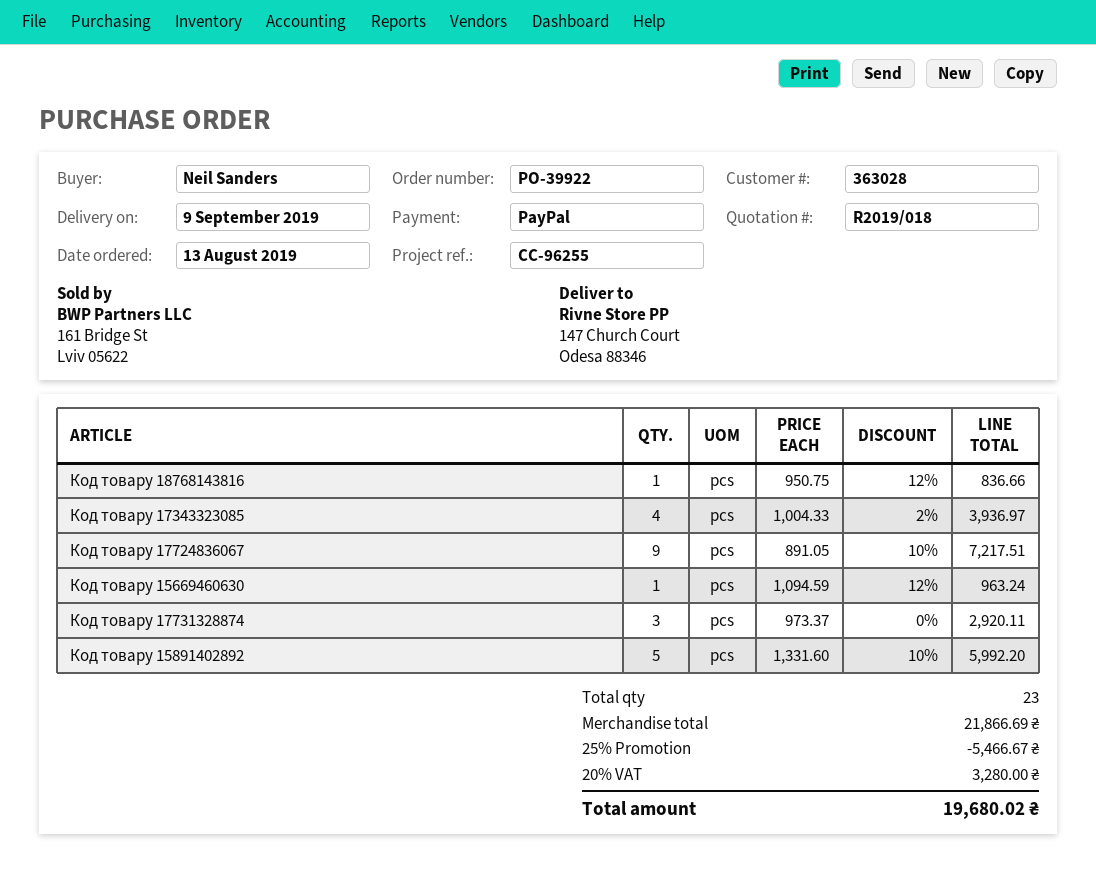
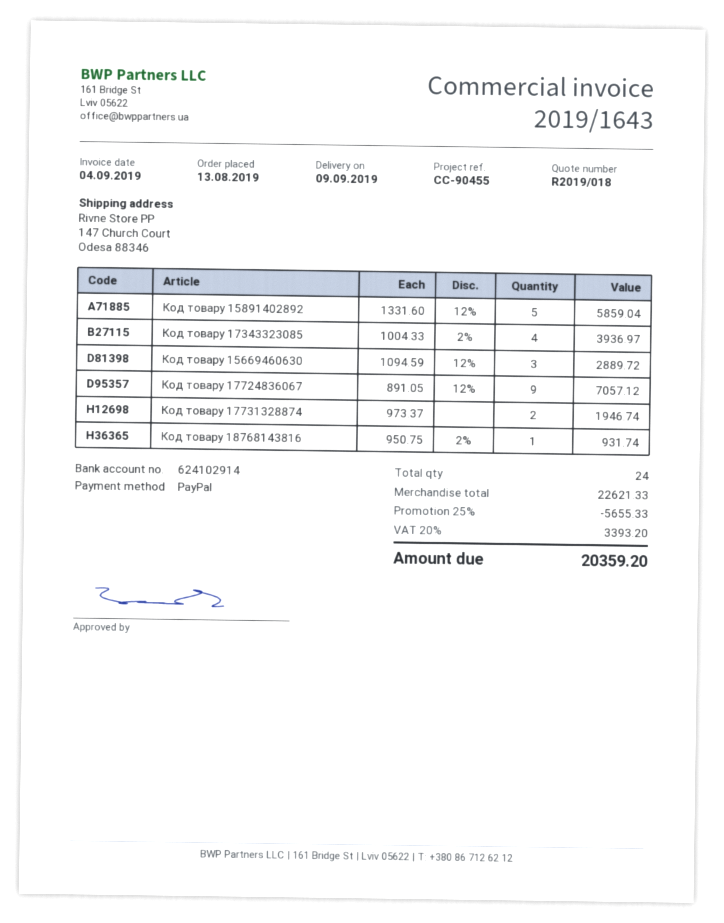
reference: CC-96255 -> CC-90455
Код товару 18768143816: 1 x 950.75 - 12% = 836.66 -> 1 x 950.75 - 2% = 931.74
Код товару 17724836067: 9 x 891.05 - 10% = 7217.51 -> 9 x 891.05 - 12% = 7057.12
Код товару 15669460630: 1 x 1094.59 - 12% = 963.24 -> 3 x 1094.59 - 12% = 2889.72
Код товару 17731328874: 3 x 973.37 = 2920.11 -> 2 x 973.37 = 1946.74
Код товару 15891402892: 5 x 1331.60 - 10% = 5992.20 -> 5 x 1331.60 - 12% = 5859.04
total quantity: 23 -> 24
subtotal: 21866.69 -> 22621.33
discount: 25% = 5466.67 -> 25% = 5655.33
tax: 20% = 3280.00 -> 20% = 3393.20
total: 19680.02 -> 20359.20

